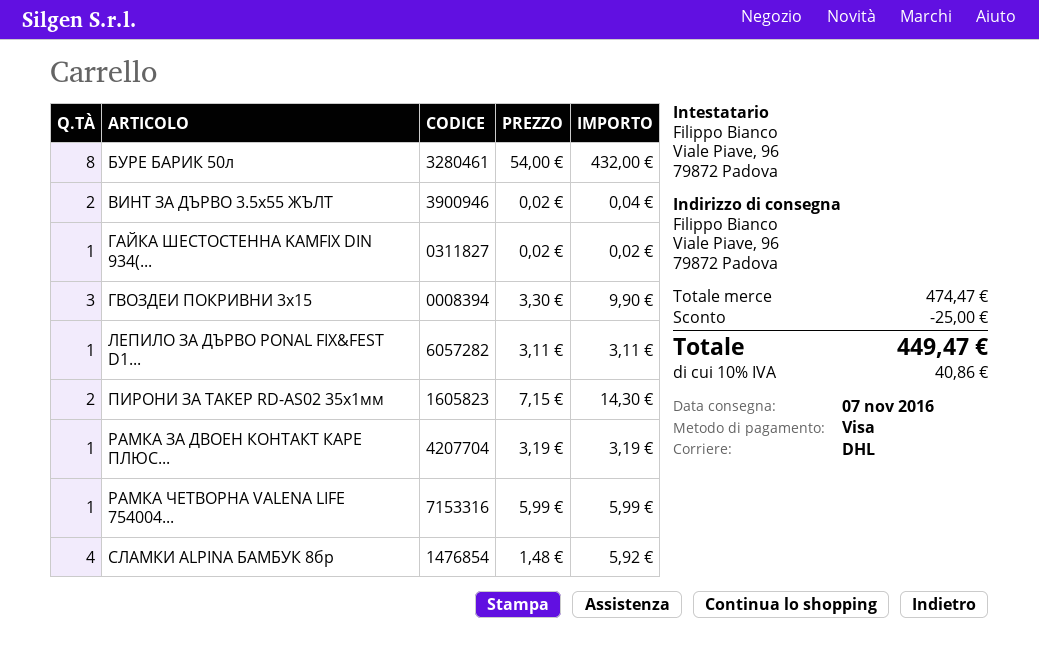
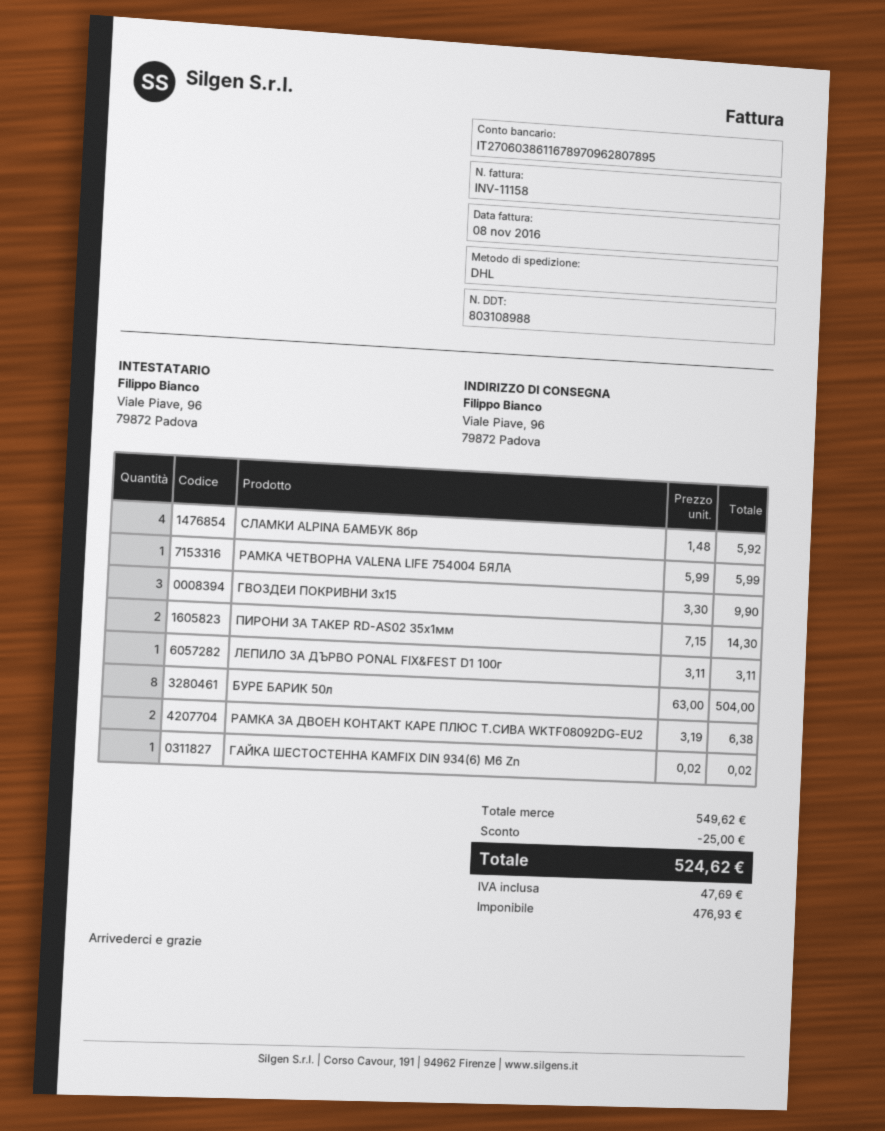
БУРЕ БАРИК 50л: 8 x 54.00 = 432.00 -> 8 x 63.00 = 504.00
ВИНТ ЗА ДЪРВО 3.5х55 ЖЪЛТ: 2 x 0.02 = 0.04 -> none
РАМКА ЗА ДВОЕН КОНТАКТ КАРЕ ПЛЮС...: 1 x 3.19 = 3.19 -> 2 x 3.19 = 6.38
subtotal: 474.47 -> 549.62
tax: 40.86 -> 47.69
total: 449.47 -> 524.62

